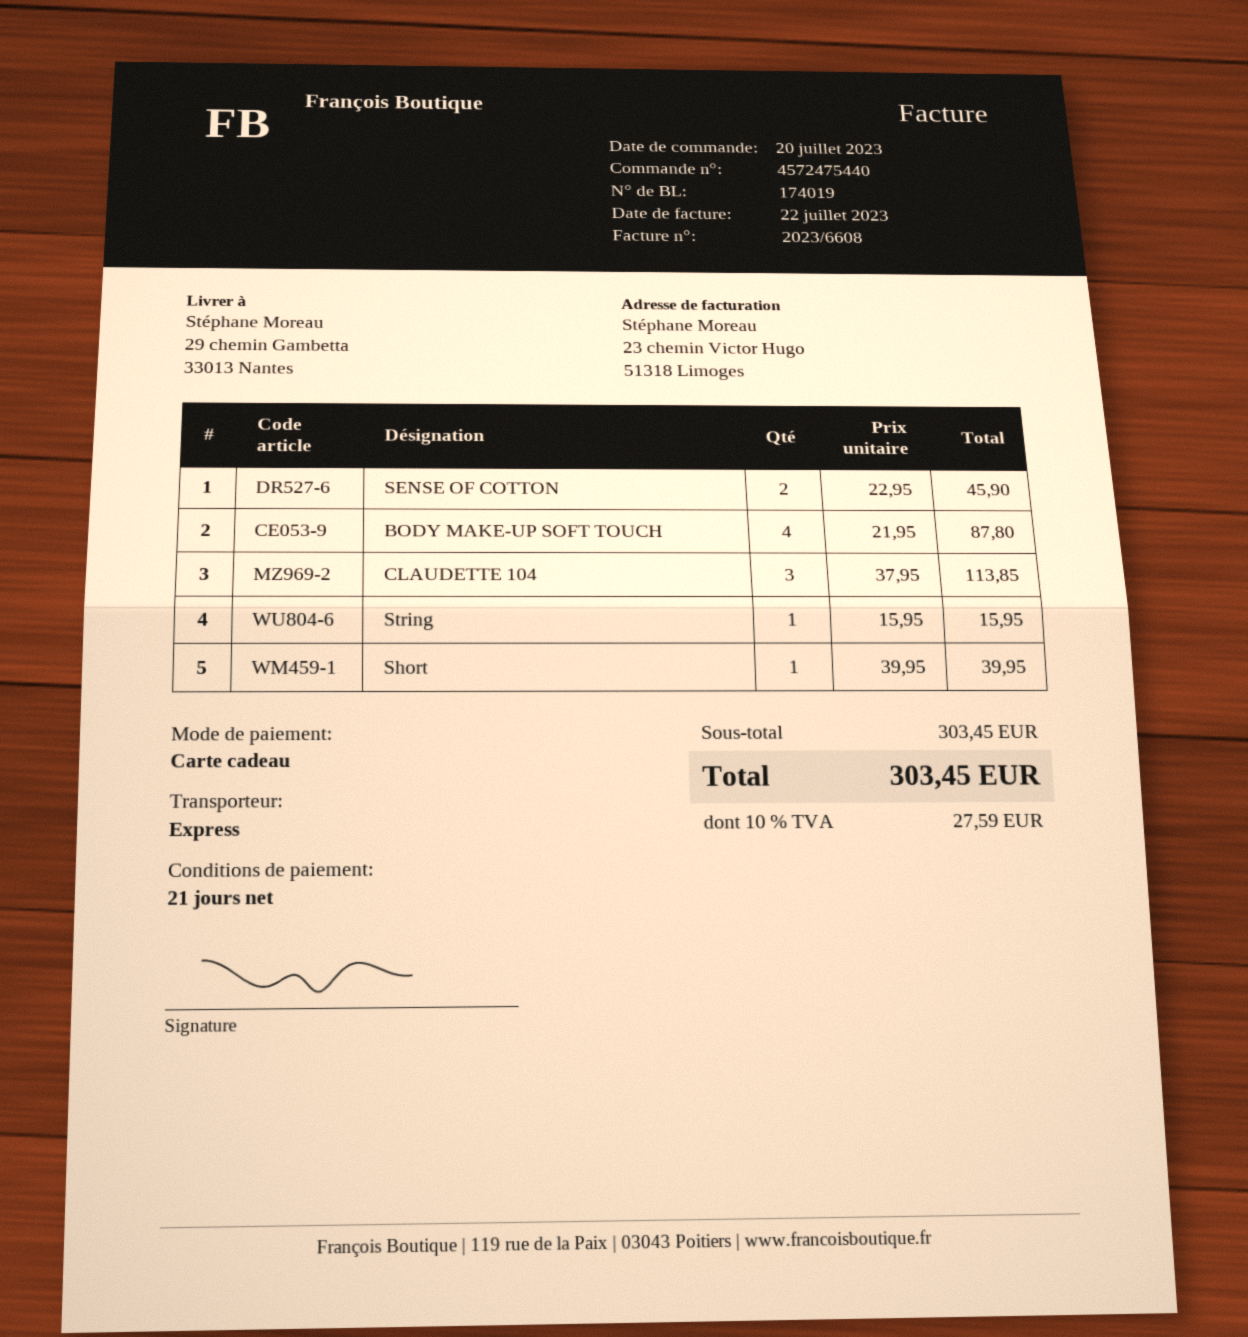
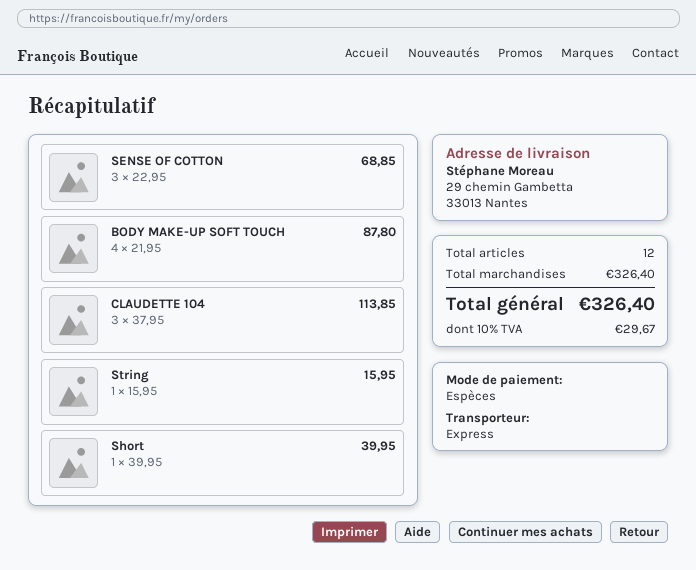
payment method: gift card -> cash
SENSE OF COTTON: 2 x 22.95 = 45.90 -> 3 x 22.95 = 68.85
subtotal: 303.45 -> 326.40
tax: 10% = 27.59 -> 10% = 29.67
total: 303.45 -> 326.40

